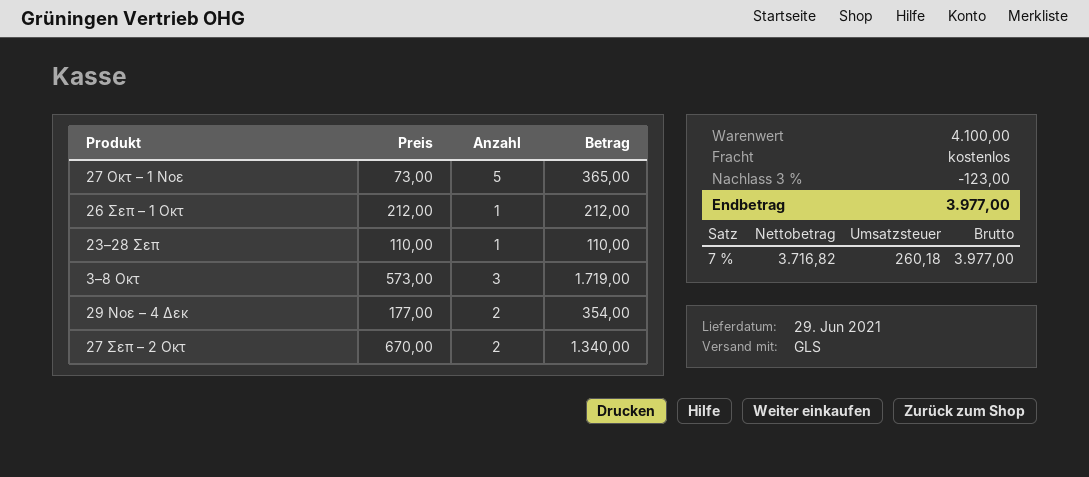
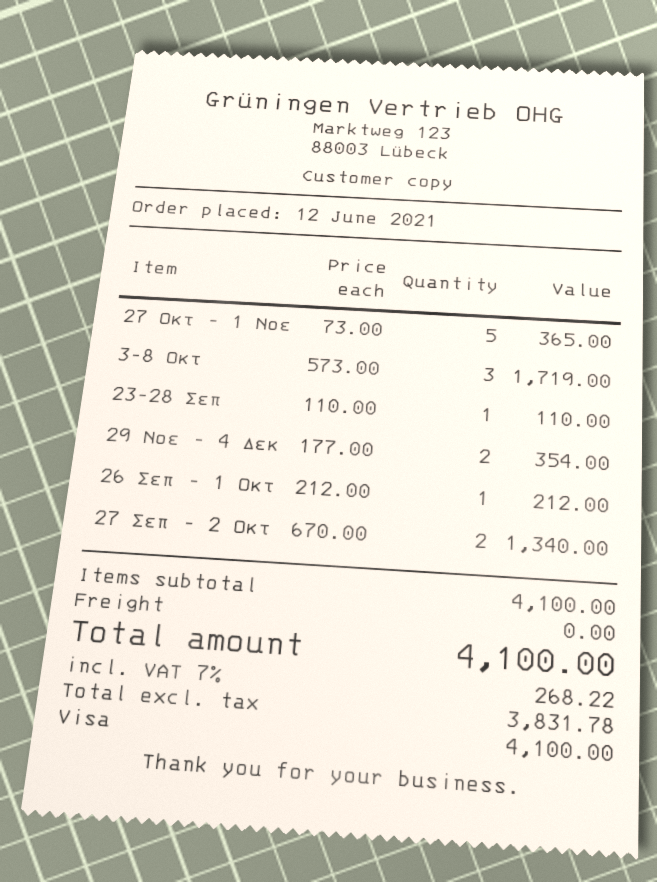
discount: 3% = 123.00 -> none
net: 3716.82 -> 3831.78
tax: 7% = 260.18 -> 7% = 268.22
total: 3977.00 -> 4100.00

